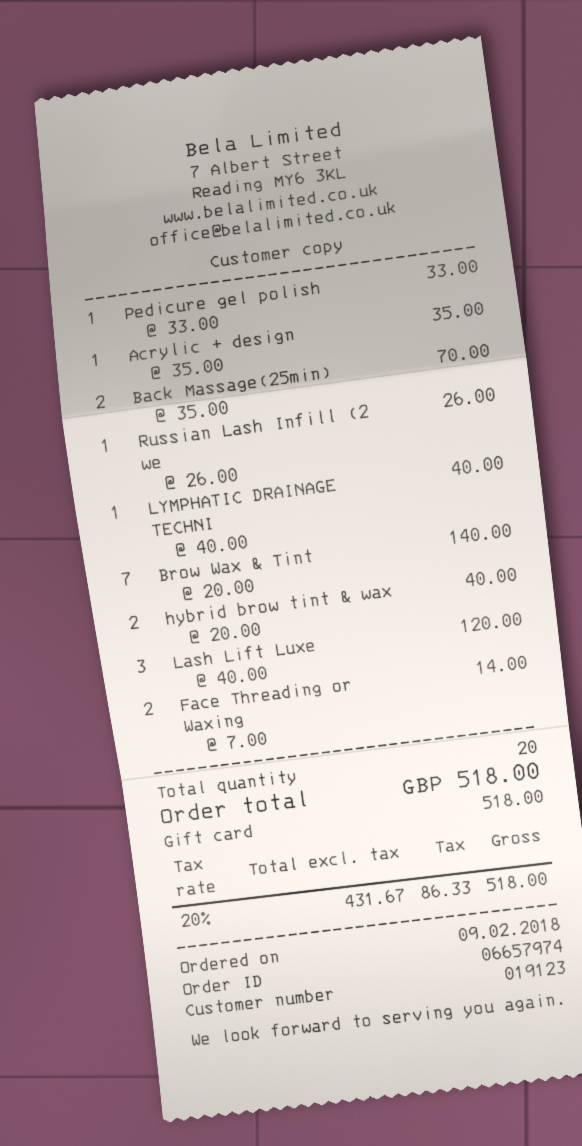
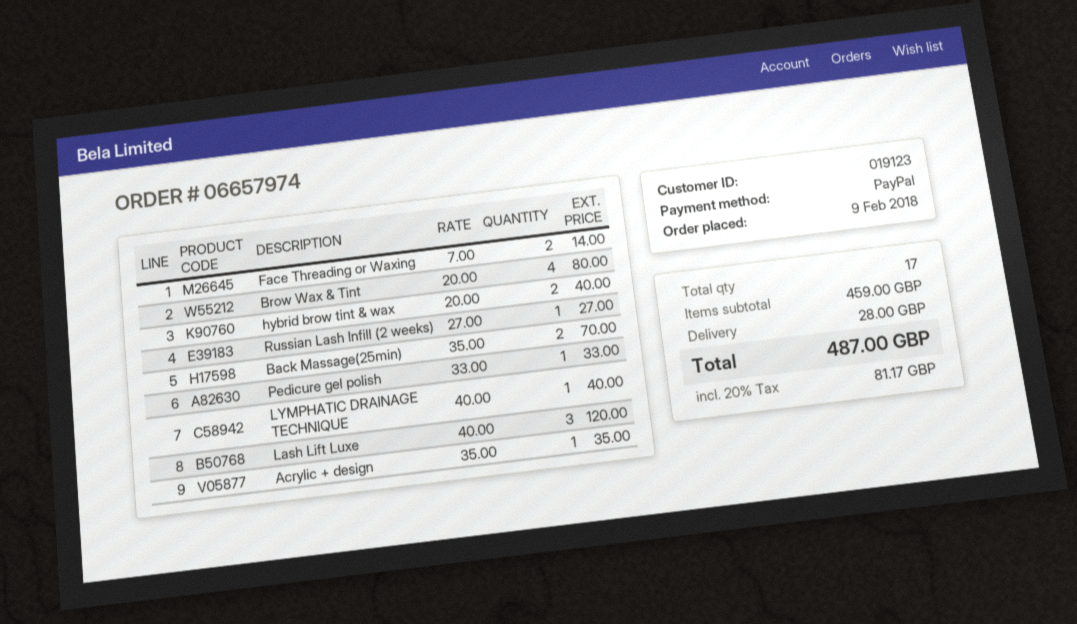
payment method: gift card -> PayPal
Russian Lash Infill (2 we: 1 x 26.00 = 26.00 -> 1 x 27.00 = 27.00
Brow Wax & Tint: 7 x 20.00 = 140.00 -> 4 x 20.00 = 80.00
total quantity: 20 -> 17
shipping: none -> 28.00
tax: 20% = 86.33 -> 20% = 81.17
total: 518.00 -> 487.00

